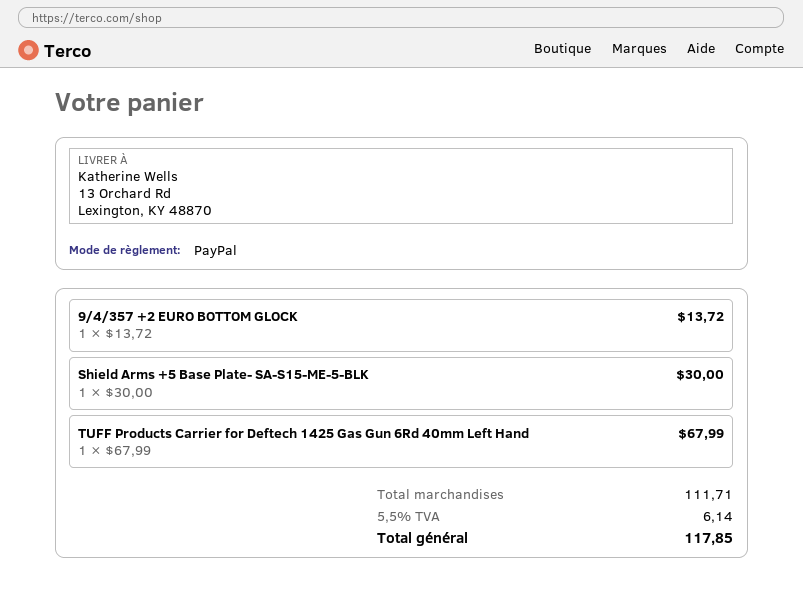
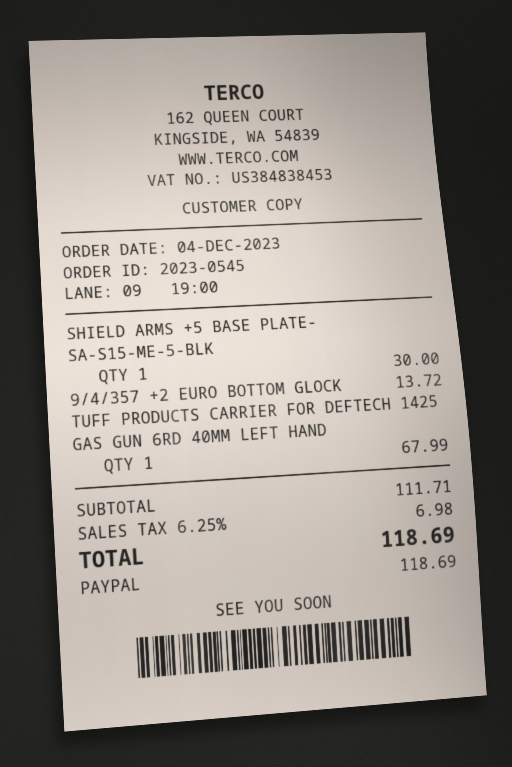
tax: 5.5% = 6.14 -> 6.25% = 6.98
total: 117.85 -> 118.69

